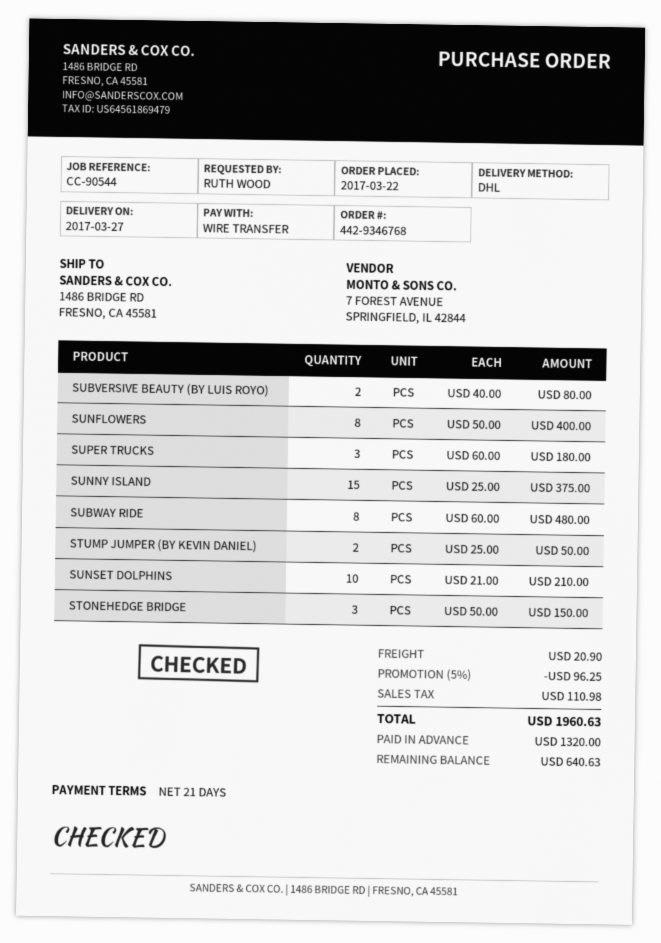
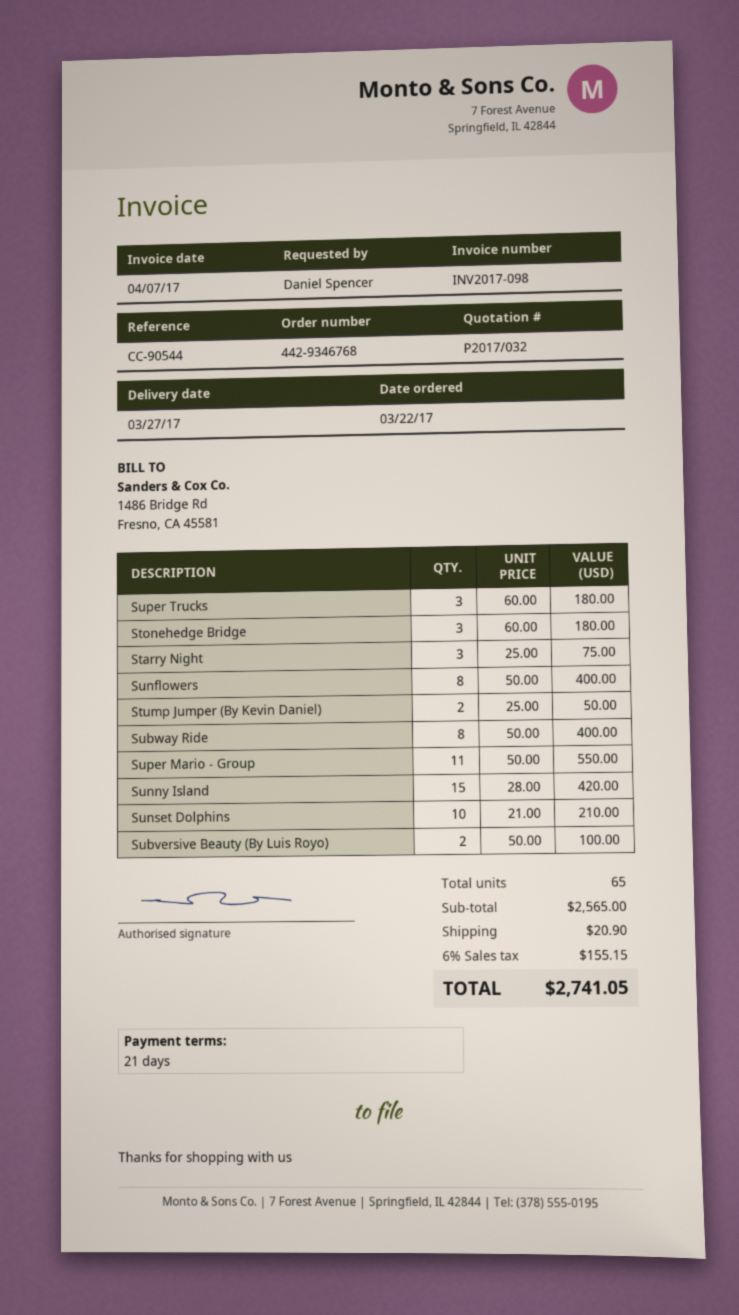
ordered by: RUTH WOOD -> Daniel Spencer
SUBVERSIVE BEAUTY (BY LUIS ROYO): 2 x 40.00 = 80.00 -> 2 x 50.00 = 100.00
SUNNY ISLAND: 15 x 25.00 = 375.00 -> 15 x 28.00 = 420.00
SUBWAY RIDE: 8 x 60.00 = 480.00 -> 8 x 50.00 = 400.00
STONEHEDGE BRIDGE: 3 x 50.00 = 150.00 -> 3 x 60.00 = 180.00
Starry Night: none -> 3 x 25.00 = 75.00
Super Mario - Group: none -> 11 x 50.00 = 550.00
discount: 5% = 96.25 -> none
tax: 110.98 -> 155.15
total: 1960.63 -> 2741.05

